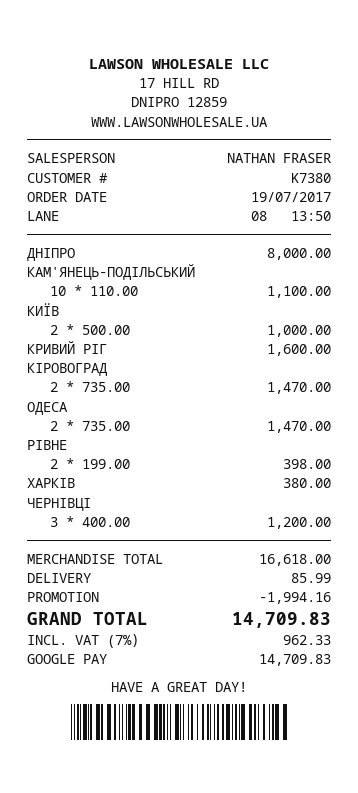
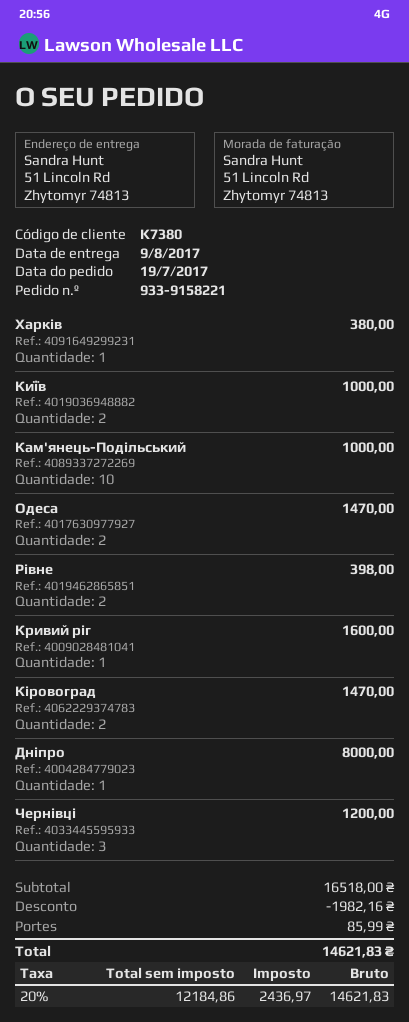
КАМ'ЯНЕЦЬ-ПОДІЛЬСЬКИЙ: 10 for 1100.00 -> 10 for 1000.00
subtotal: 16618.00 -> 16518.00
discount: 1994.16 -> 1982.16
tax: 7% = 962.33 -> 20% = 2436.97
total: 14709.83 -> 14621.83

